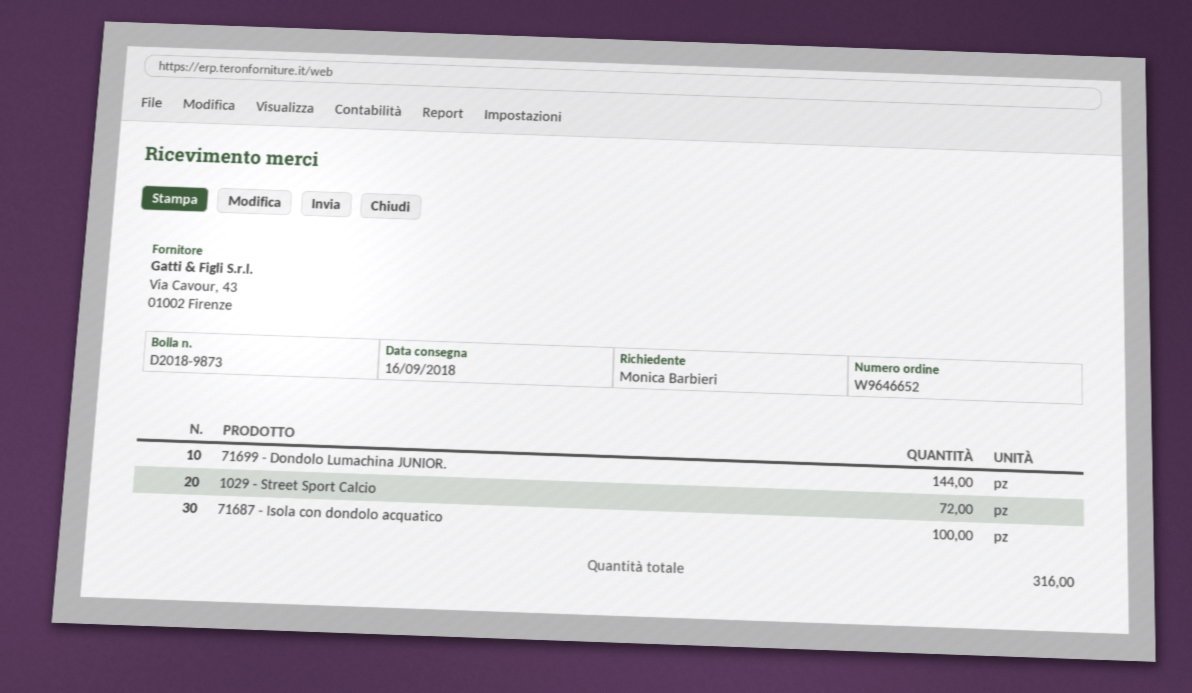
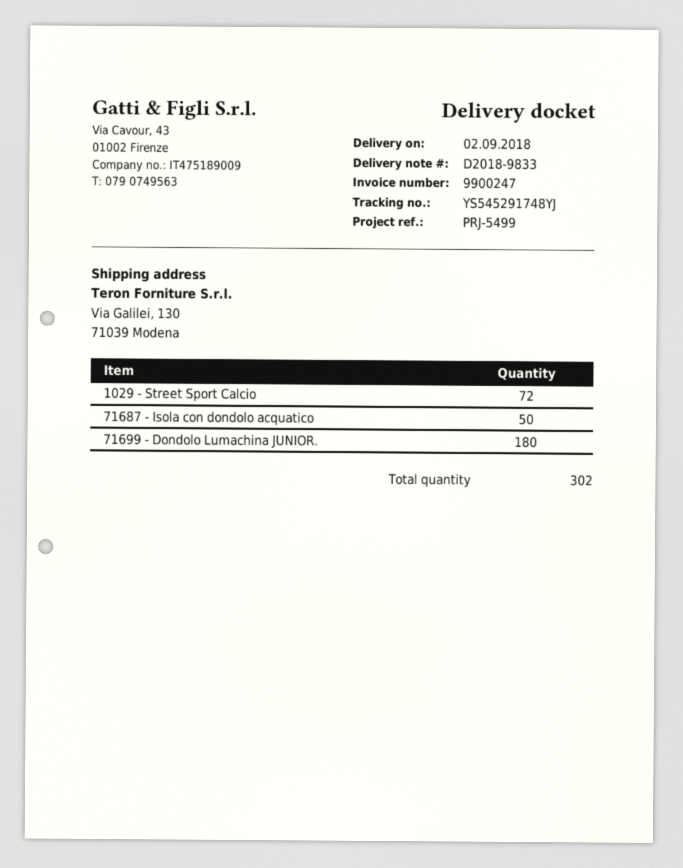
delivery note number: D2018-9873 -> D2018-9833
delivery date: 2018-09-16 -> 2018-09-02
71699 - Dondolo Lumachina JUNIOR.: 144 -> 180
71687 - Isola con dondolo acquatico: 100 -> 50
total quantity: 316 -> 302

